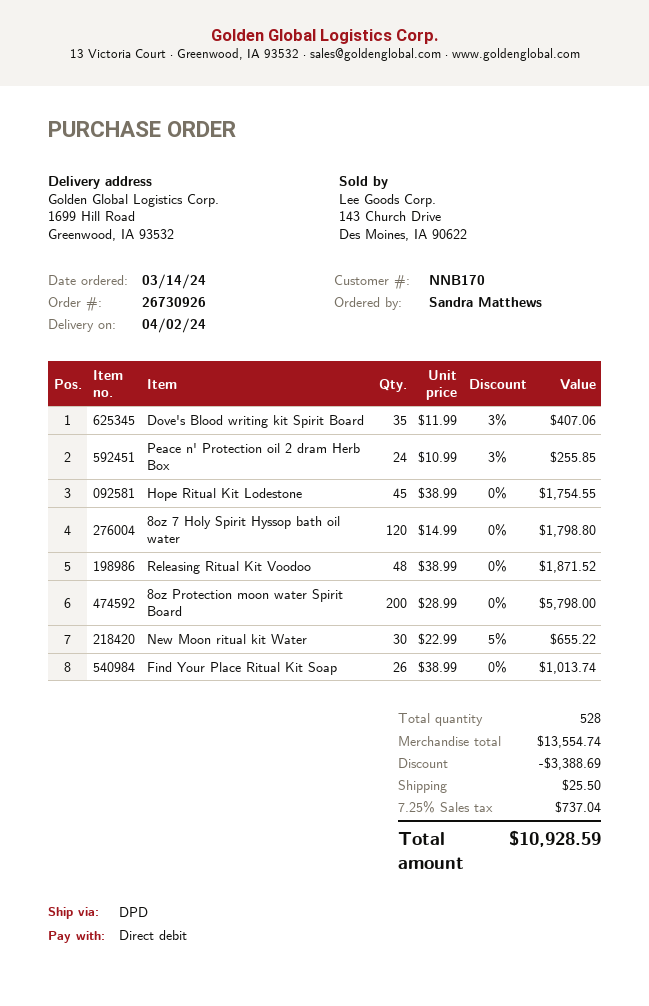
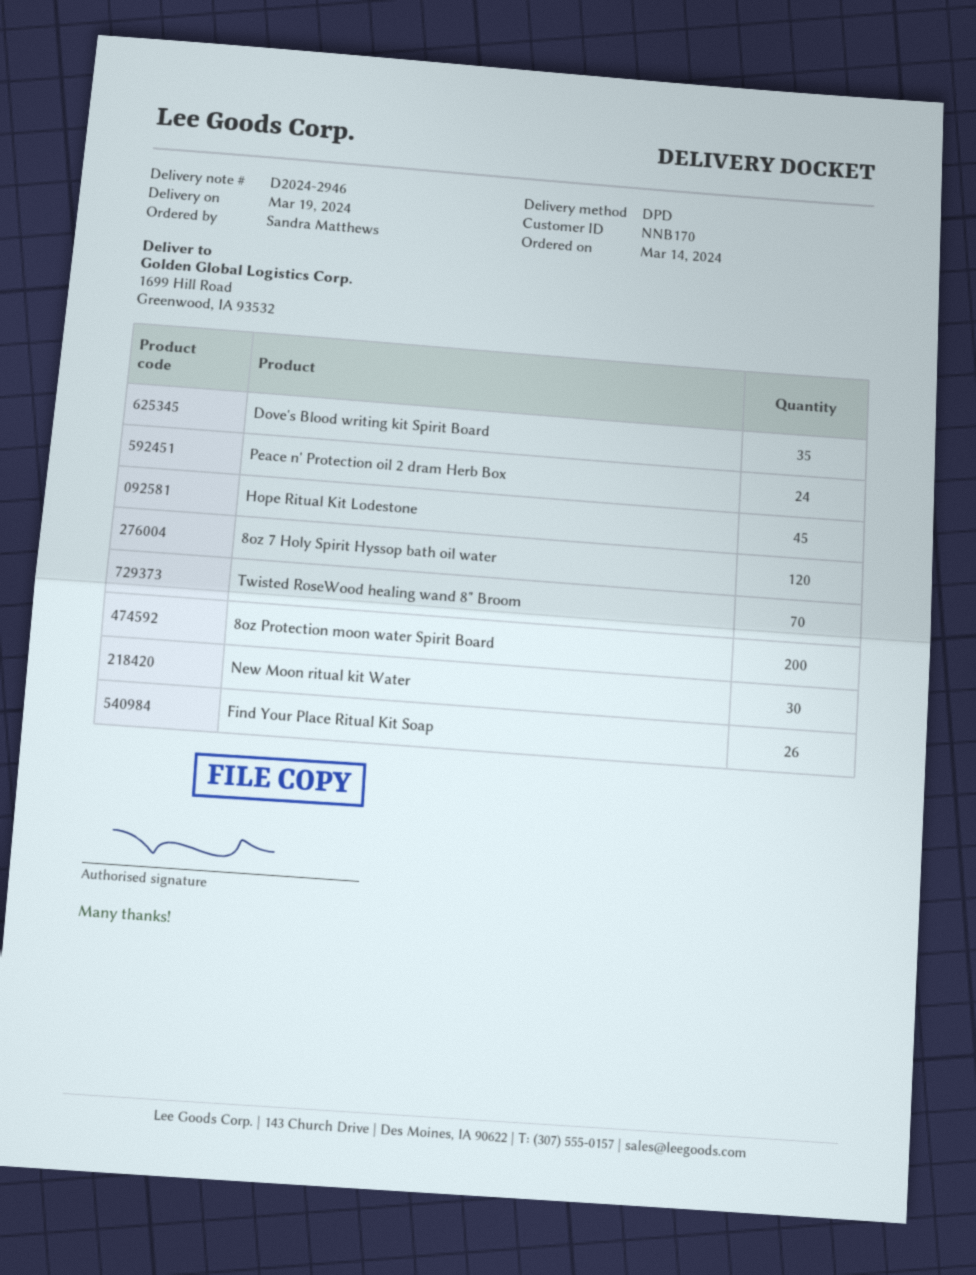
delivery date: 2024-04-02 -> 2024-03-19
Releasing Ritual Kit Voodoo: 48 -> none
Twisted RoseWood healing wand 8" Broom: none -> 70

